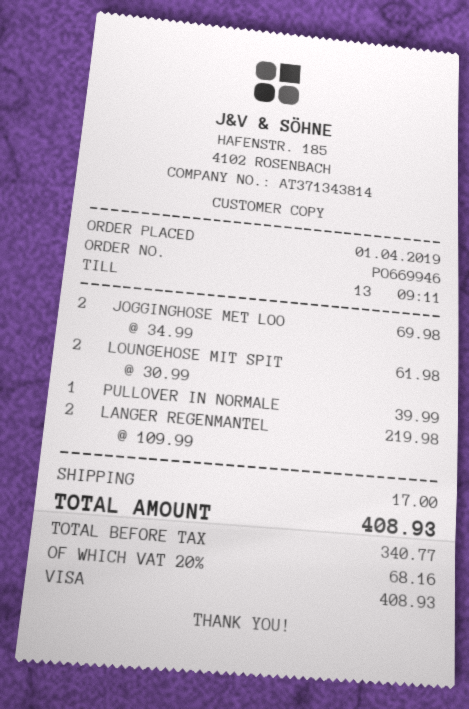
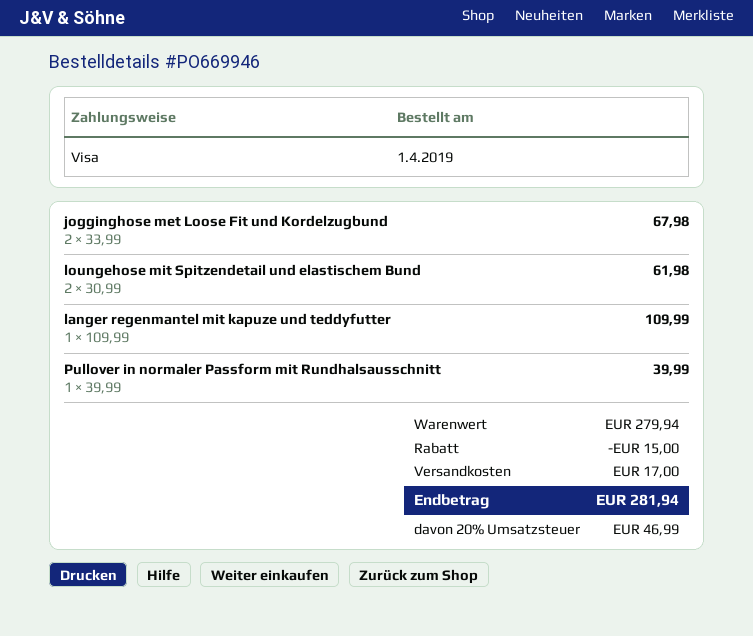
JOGGINGHOSE MET LOO: 2 x 34.99 = 69.98 -> 2 x 33.99 = 67.98
LANGER REGENMANTEL: 2 x 109.99 = 219.98 -> 1 x 109.99 = 109.99
discount: none -> 15.00
tax: 20% = 68.16 -> 20% = 46.99
total: 408.93 -> 281.94

